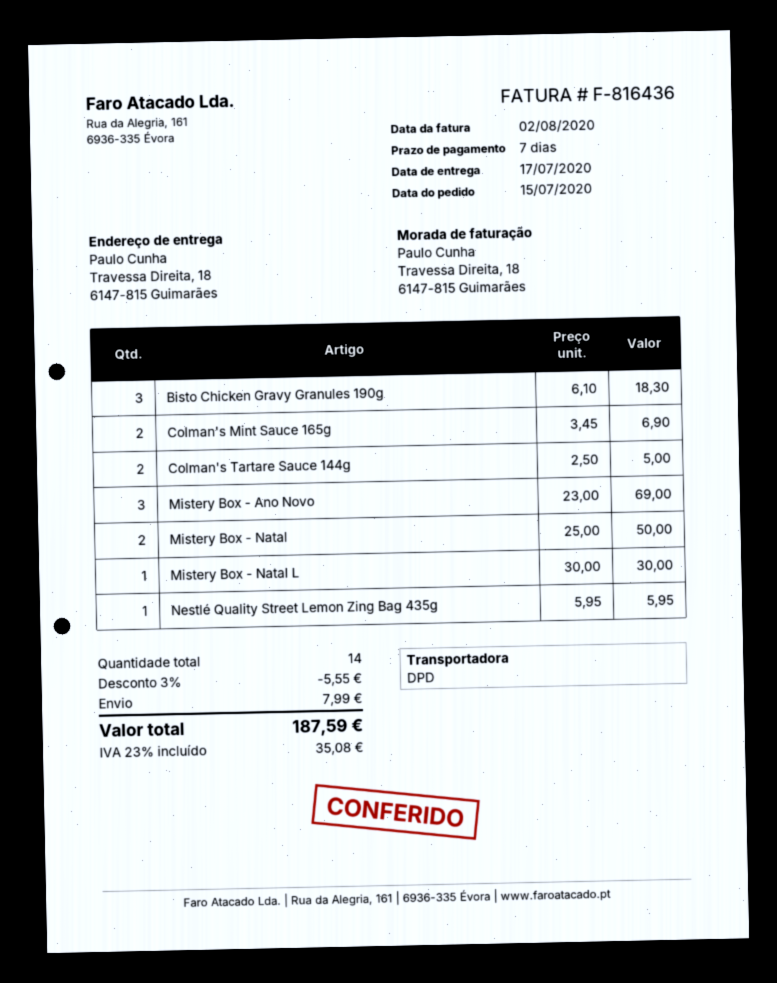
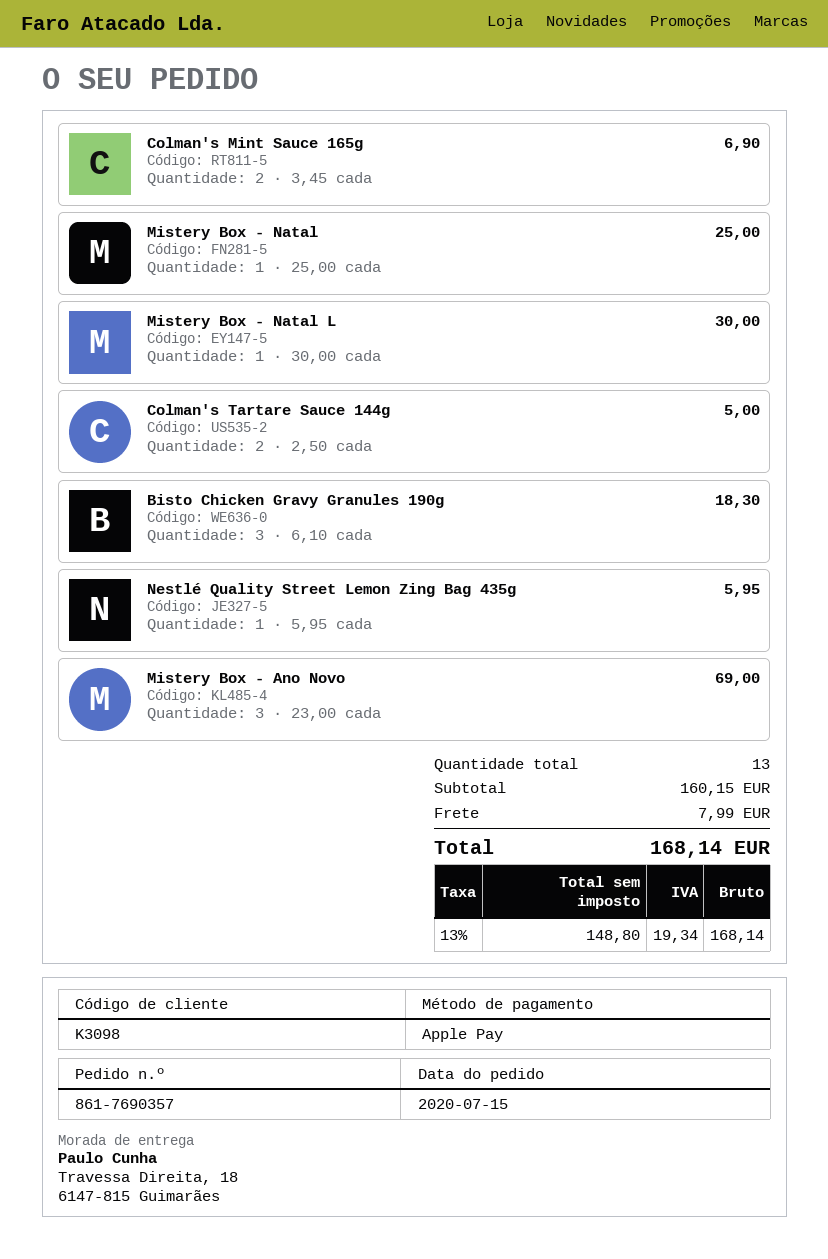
Mistery Box - Natal: 2 x 25.00 = 50.00 -> 1 x 25.00 = 25.00
total quantity: 14 -> 13
discount: 3% = 5.55 -> none
tax: 23% = 35.08 -> 13% = 19.34
total: 187.59 -> 168.14

